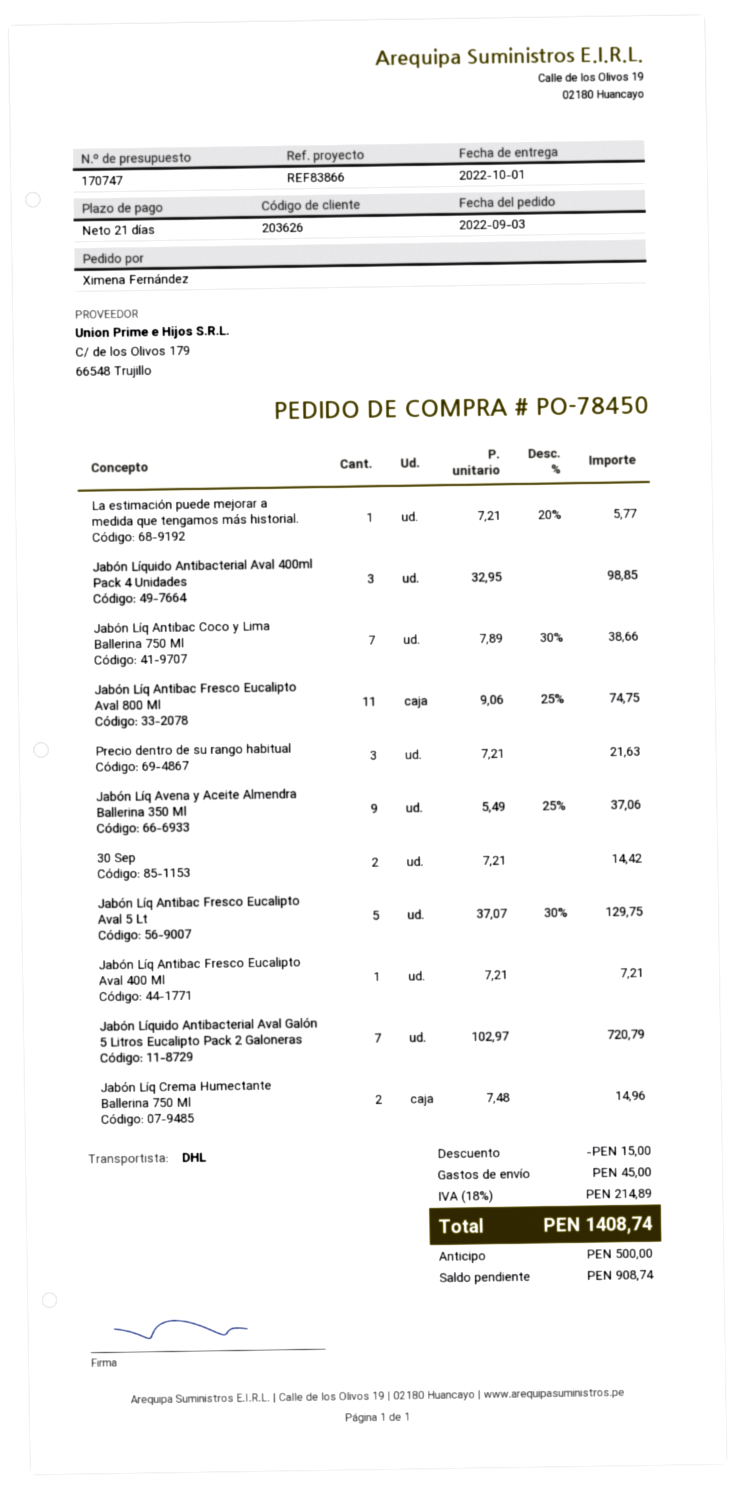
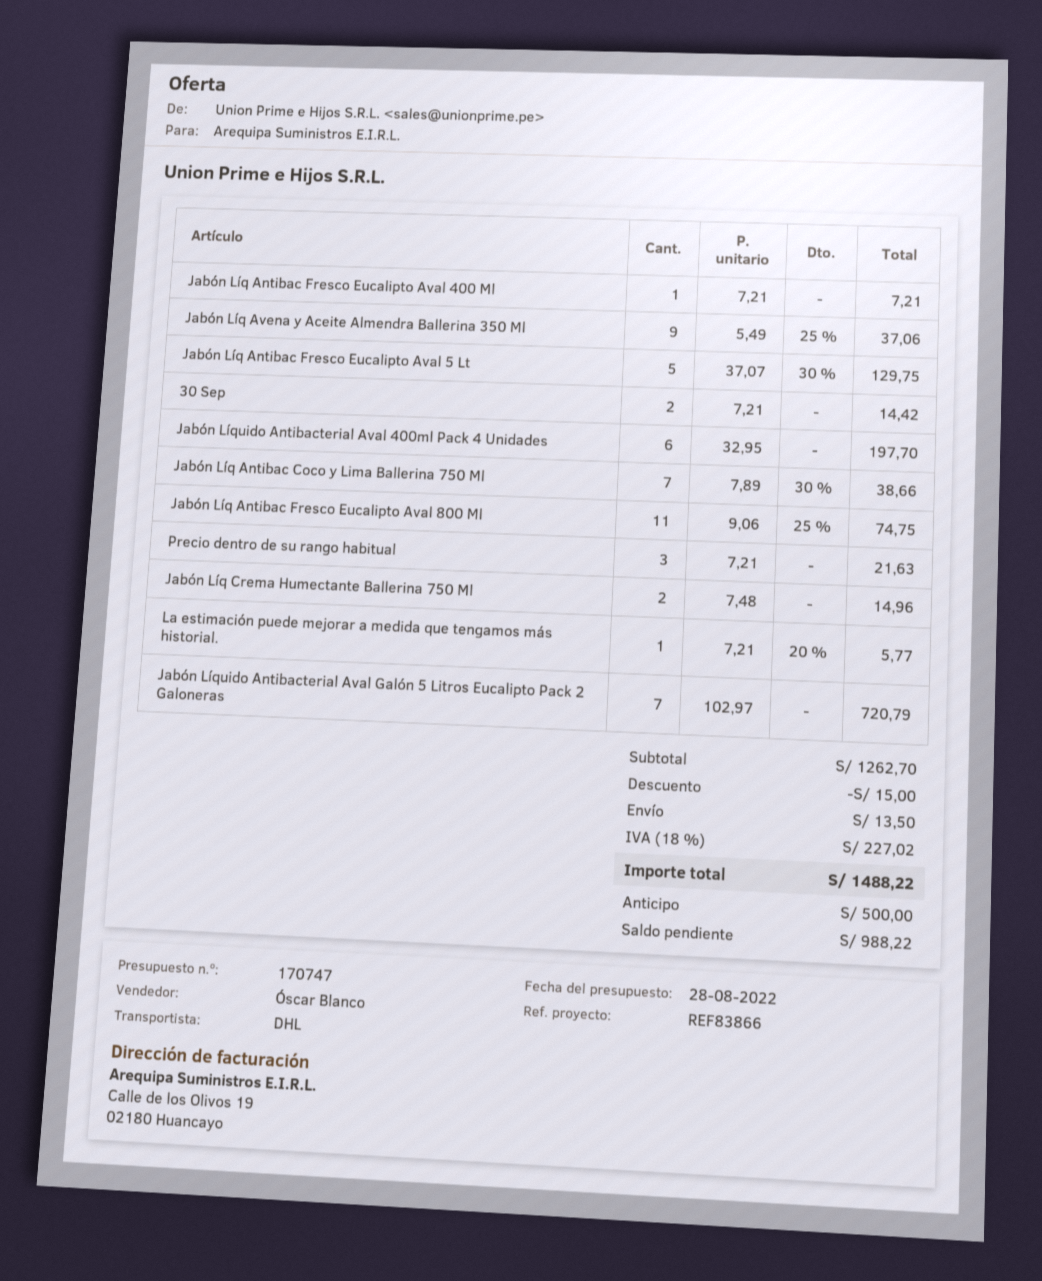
Jabón Líquido Antibacterial Aval 400ml Pack 4 Unidades: 3 x 32.95 = 98.85 -> 6 x 32.95 = 197.70
shipping: 45.00 -> 13.50
tax: 18% = 214.89 -> 18% = 227.02
total: 1408.74 -> 1488.22
balance: 908.74 -> 988.22

